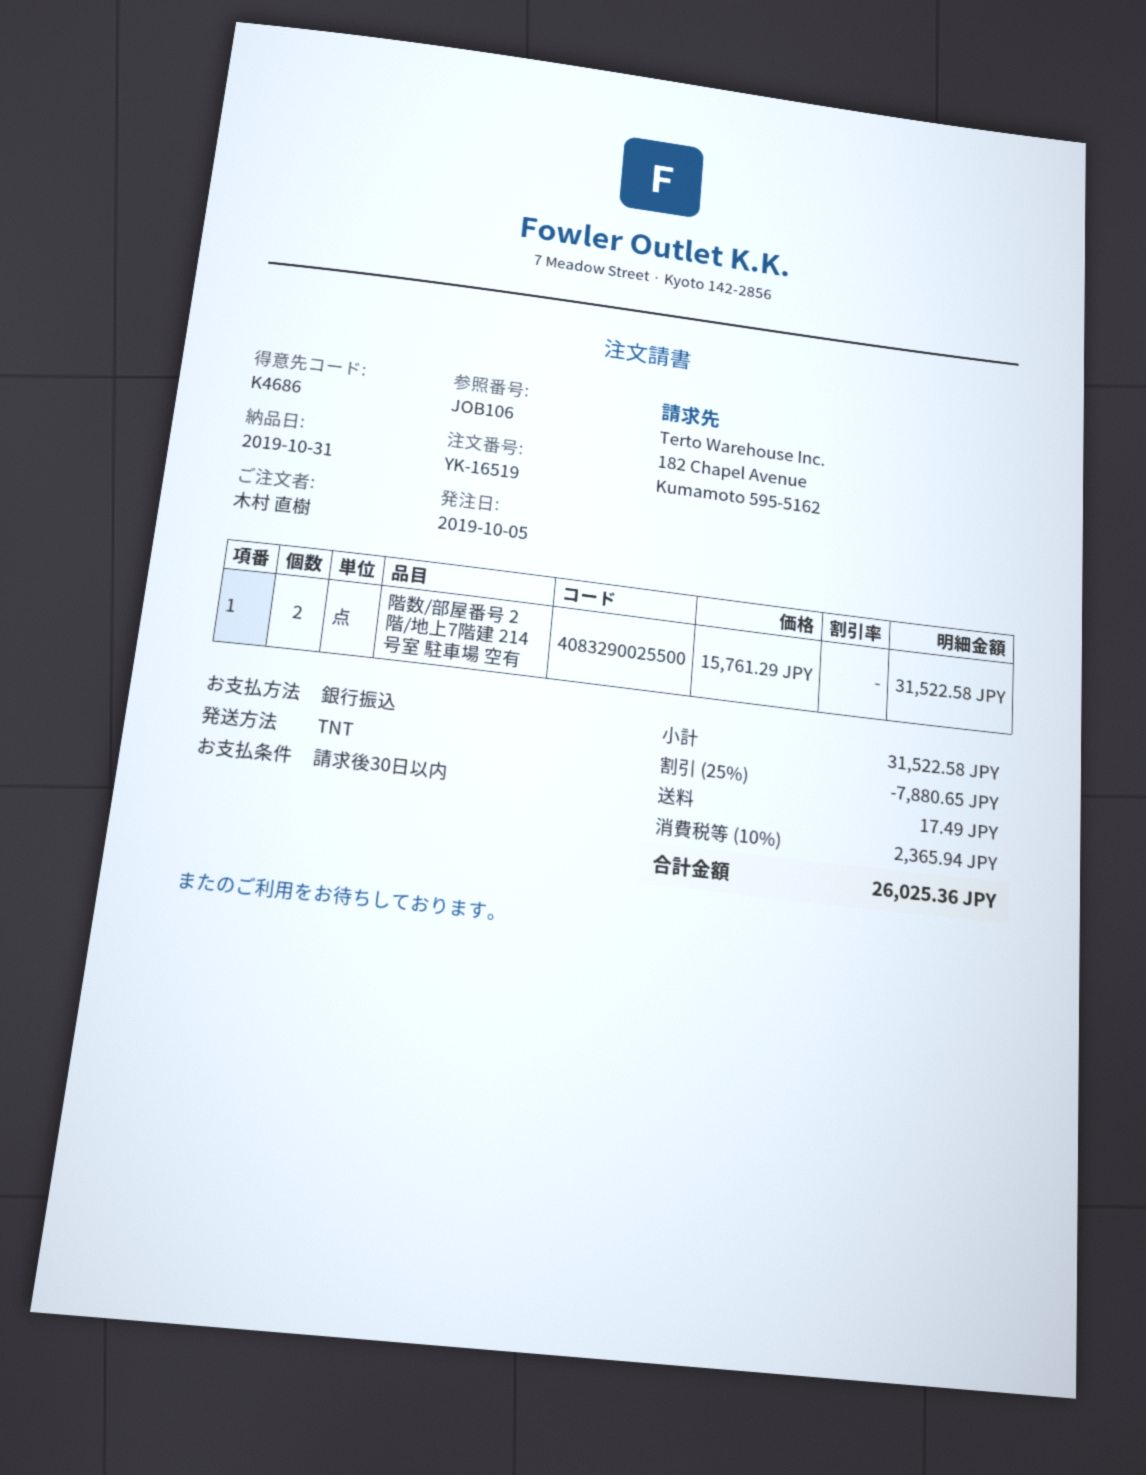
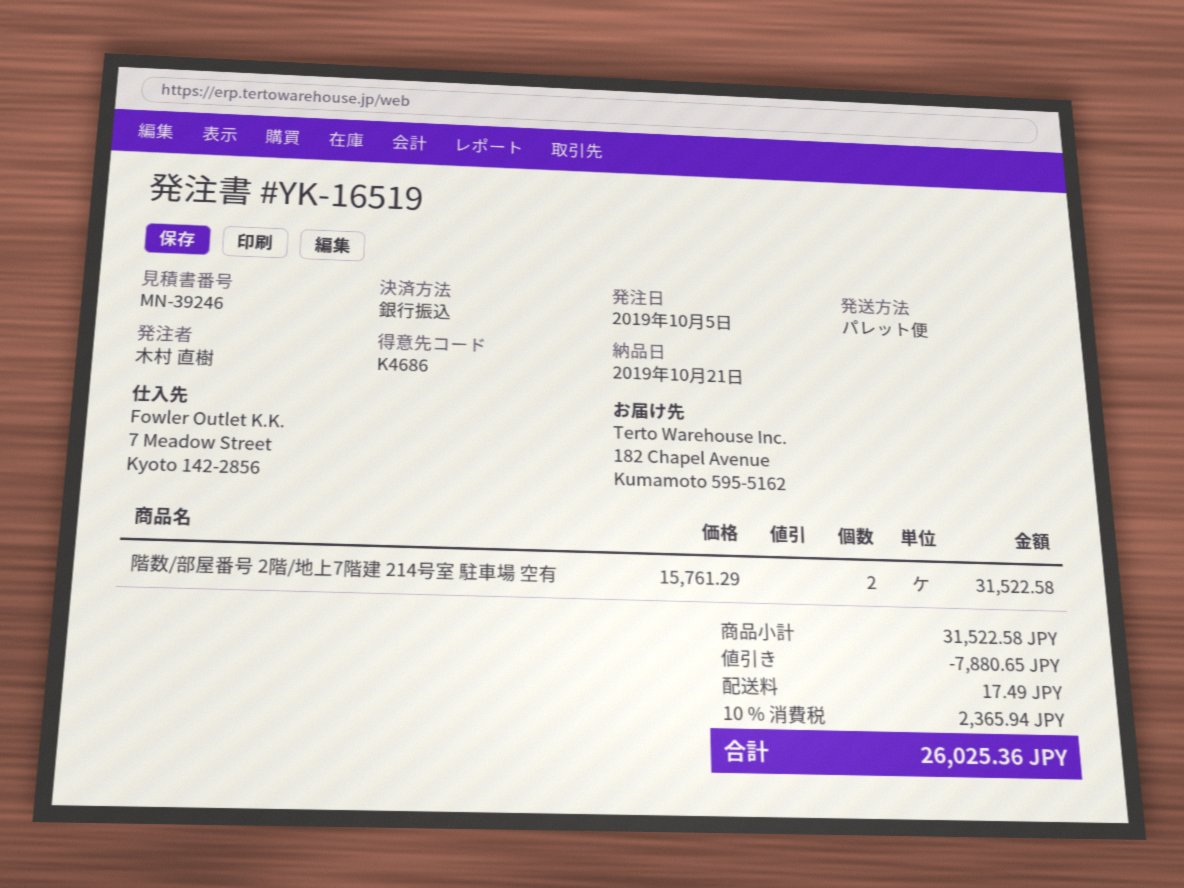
delivery date: 2019-10-31 -> 2019-10-21
shipping method: TNT -> pallet freight

